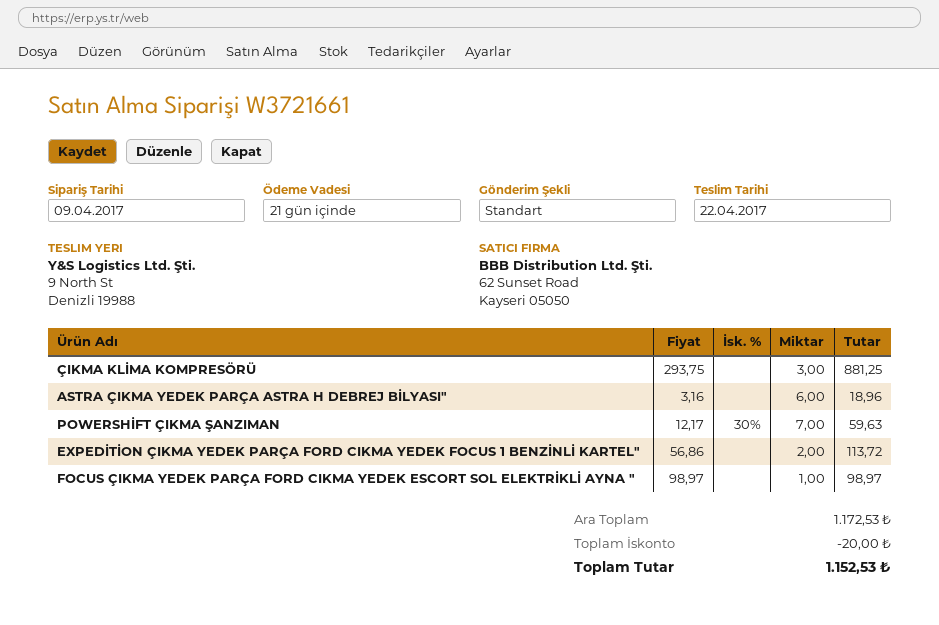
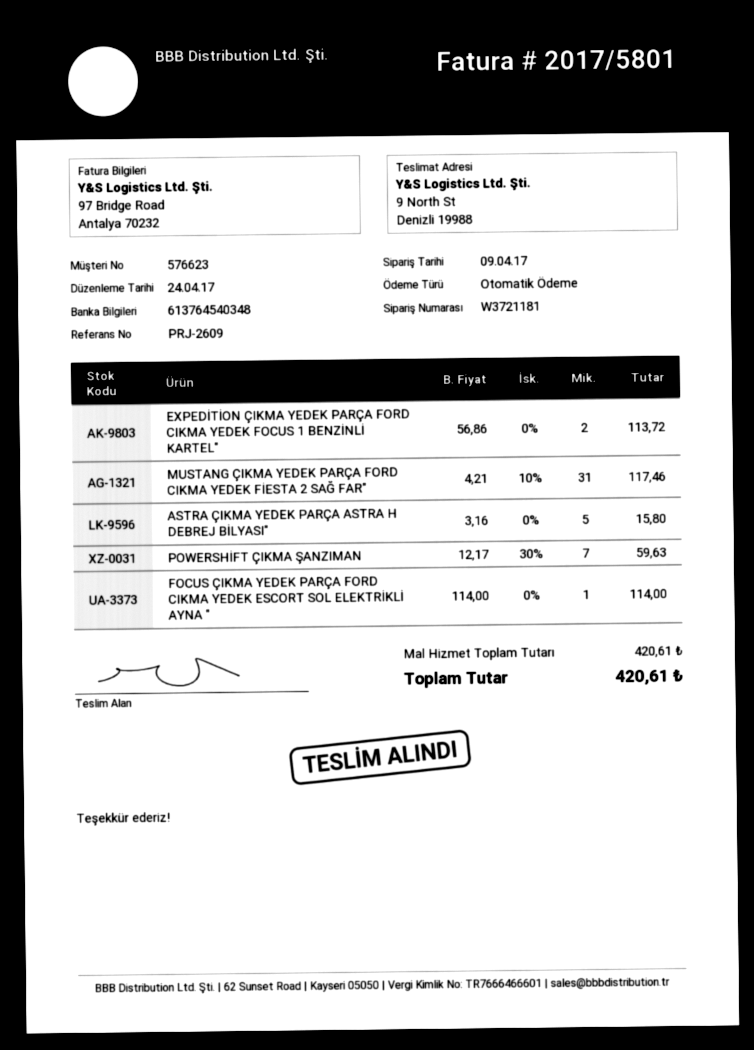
order number: W3721661 -> W3721181
ÇIKMA KLİMA KOMPRESÖRÜ: 3 x 293.75 = 881.25 -> none
ASTRA ÇIKMA YEDEK PARÇA ASTRA H DEBREJ BİLYASI": 6 x 3.16 = 18.96 -> 5 x 3.16 = 15.80
FOCUS ÇIKMA YEDEK PARÇA FORD CIKMA YEDEK ESCORT SOL ELEKTRİKLİ AYNA ": 1 x 98.97 = 98.97 -> 1 x 114.00 = 114.00
MUSTANG ÇIKMA YEDEK PARÇA FORD CIKMA YEDEK FİESTA 2 SAĞ FAR": none -> 31 x 4.21 - 10% = 117.46
subtotal: 1172.53 -> 420.61
discount: 20.00 -> none
total: 1152.53 -> 420.61

